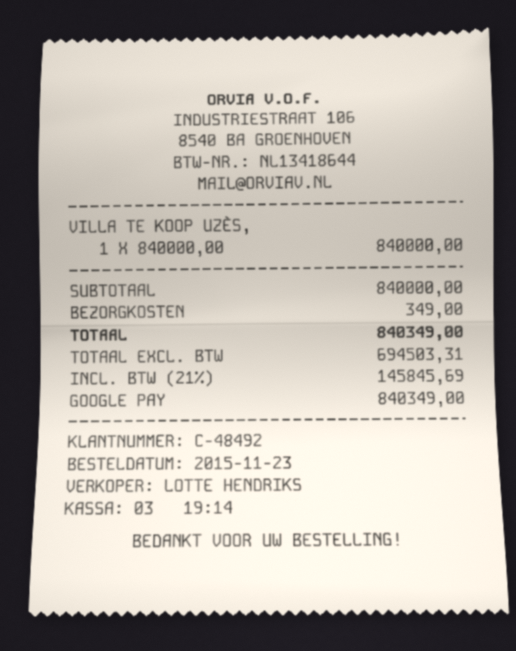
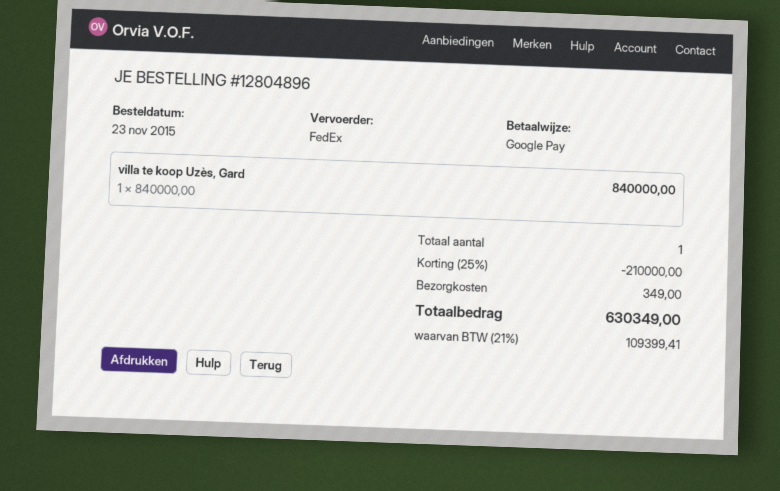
discount: none -> 25% = 210000.00
tax: 21% = 145845.69 -> 21% = 109399.41
total: 840349.00 -> 630349.00

